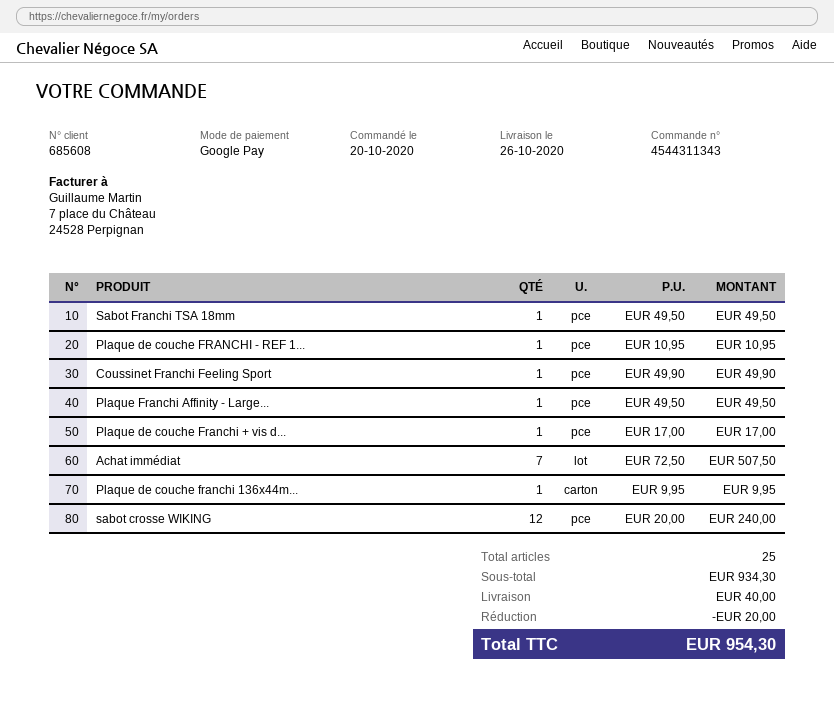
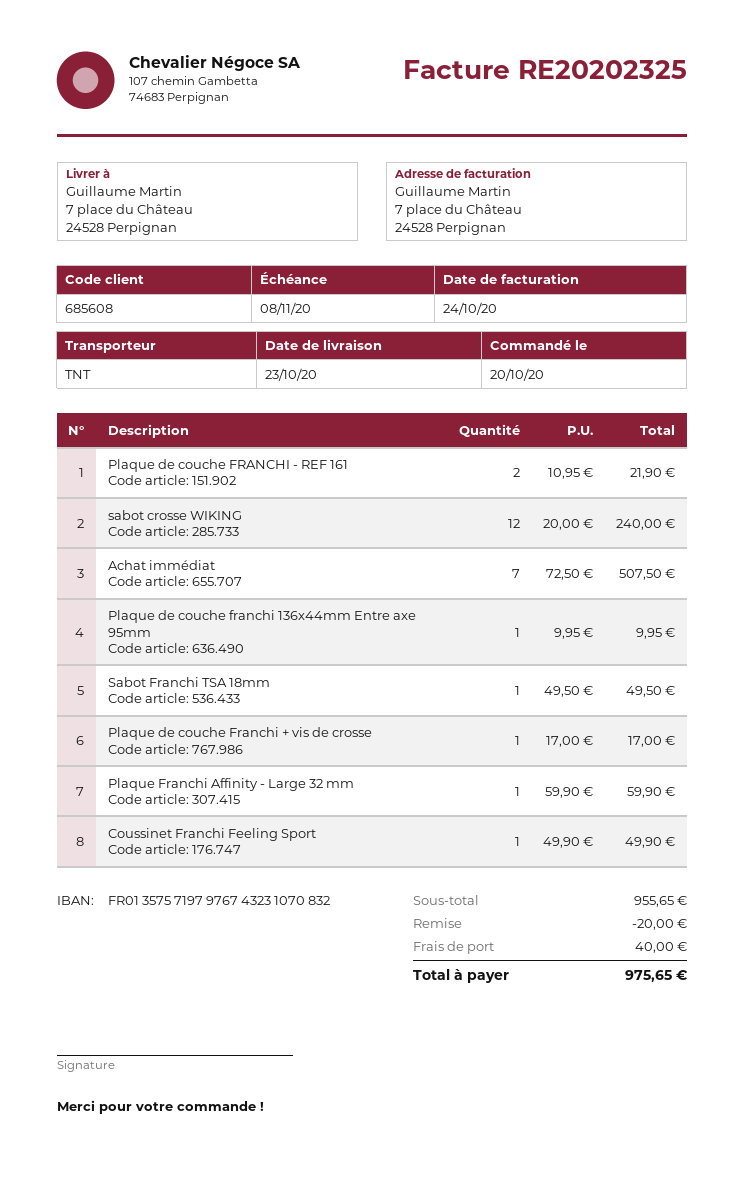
delivery date: 2020-10-26 -> 2020-10-23
Plaque de couche FRANCHI - REF 1...: 1 x 10.95 = 10.95 -> 2 x 10.95 = 21.90
Plaque Franchi Affinity - Large...: 1 x 49.50 = 49.50 -> 1 x 59.90 = 59.90
subtotal: 934.30 -> 955.65
total: 954.30 -> 975.65

